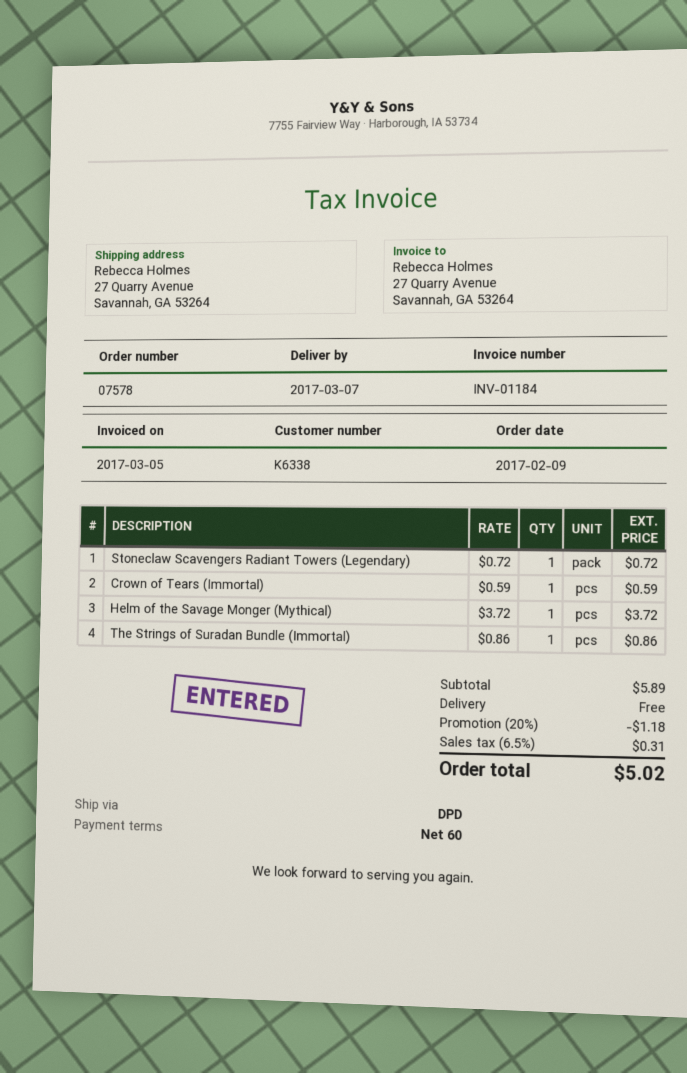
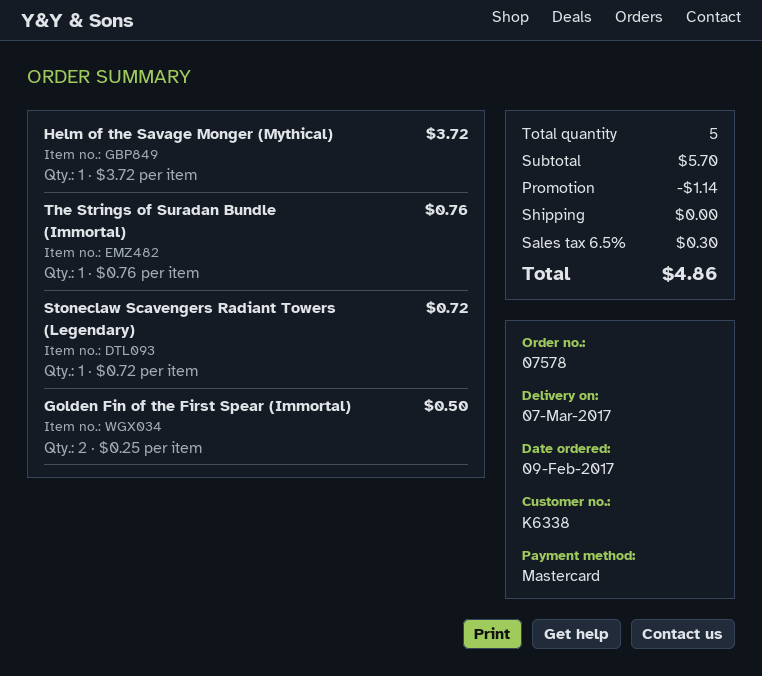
Crown of Tears (Immortal): 1 x 0.59 = 0.59 -> none
The Strings of Suradan Bundle (Immortal): 1 x 0.86 = 0.86 -> 1 x 0.76 = 0.76
Golden Fin of the First Spear (Immortal): none -> 2 x 0.25 = 0.50
subtotal: 5.89 -> 5.70
discount: 1.18 -> 1.14
tax: 6.5% = 0.31 -> 6.5% = 0.30
total: 5.02 -> 4.86

